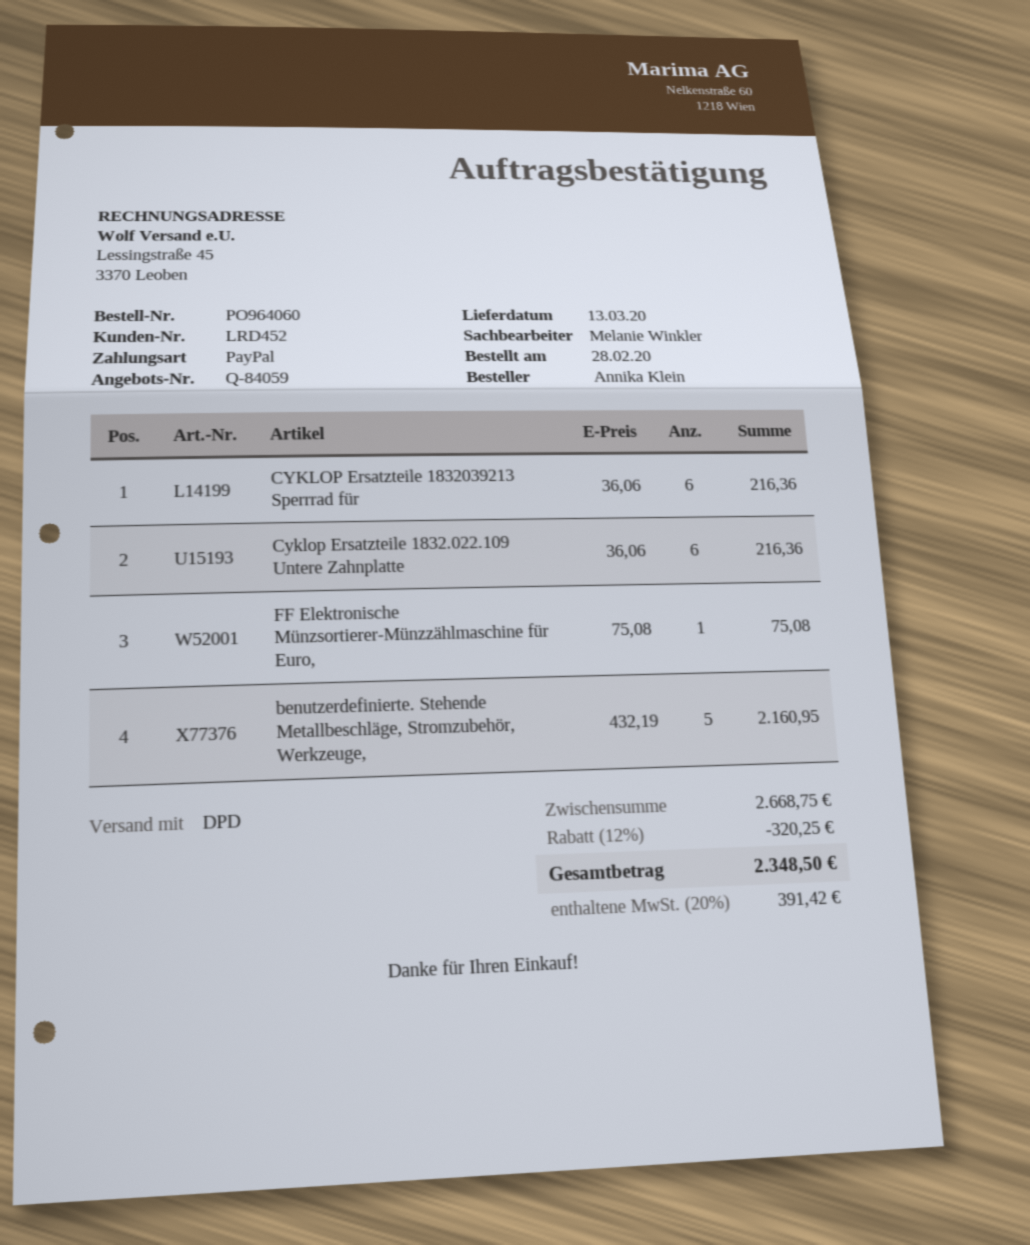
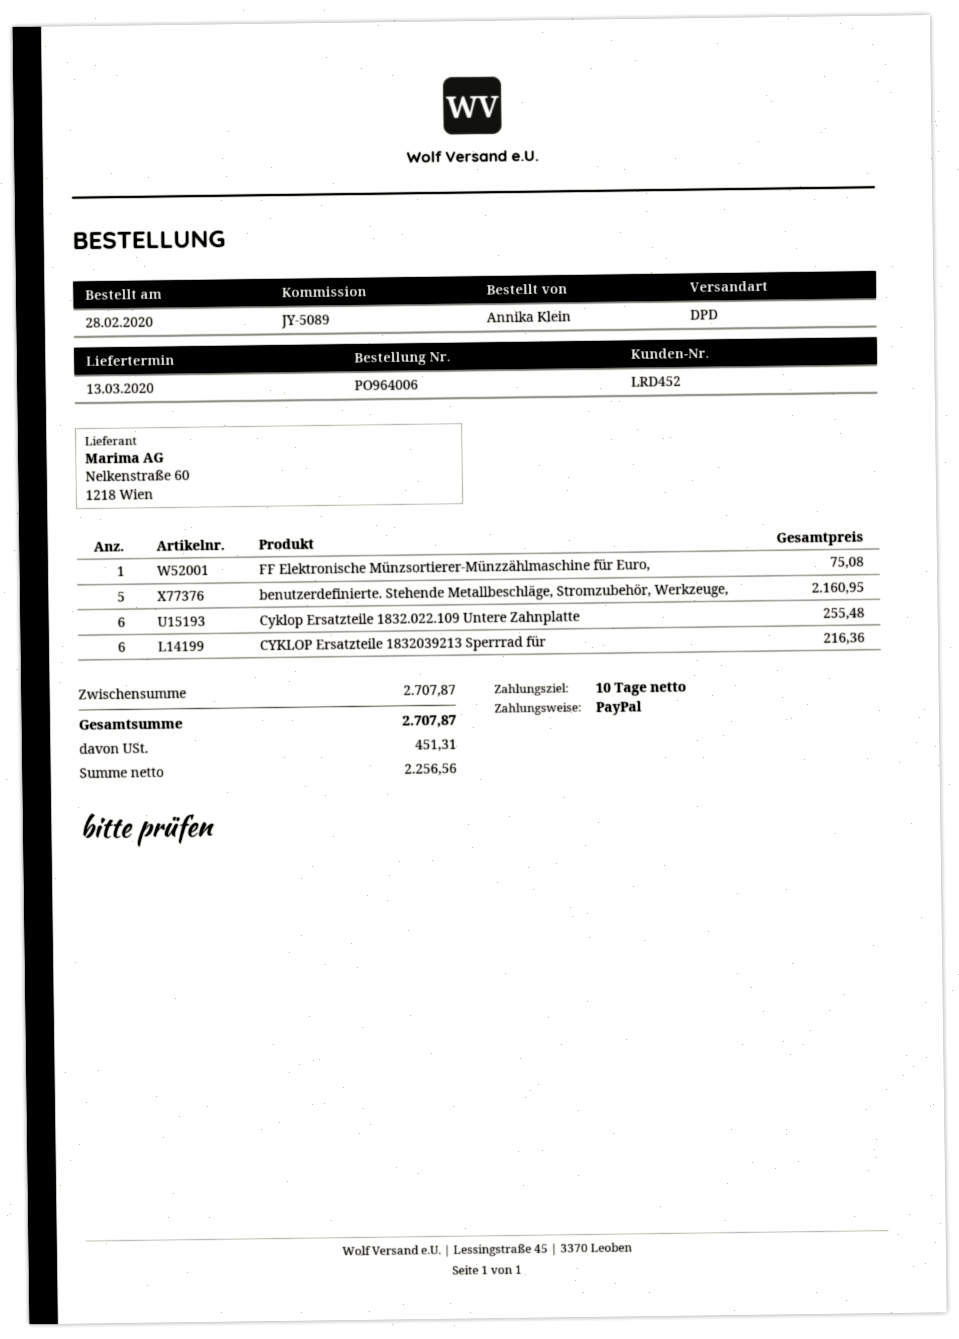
order number: PO964060 -> PO964006
Cyklop Ersatzteile 1832.022.109 Untere Zahnplatte: 6 for 216.36 -> 6 for 255.48
subtotal: 2668.75 -> 2707.87
discount: 12% = 320.25 -> none
tax: 391.42 -> 451.31
total: 2348.50 -> 2707.87

